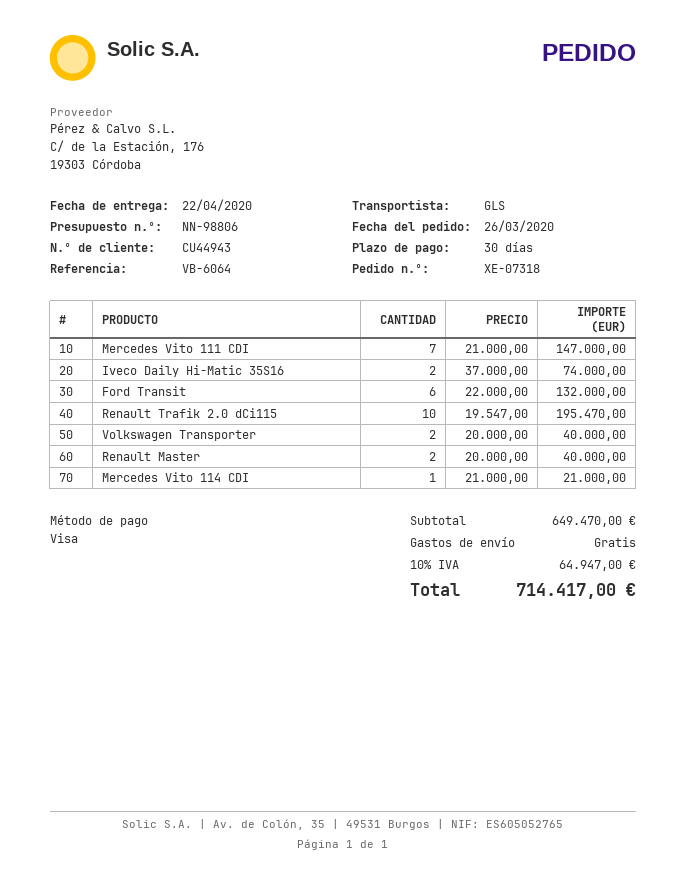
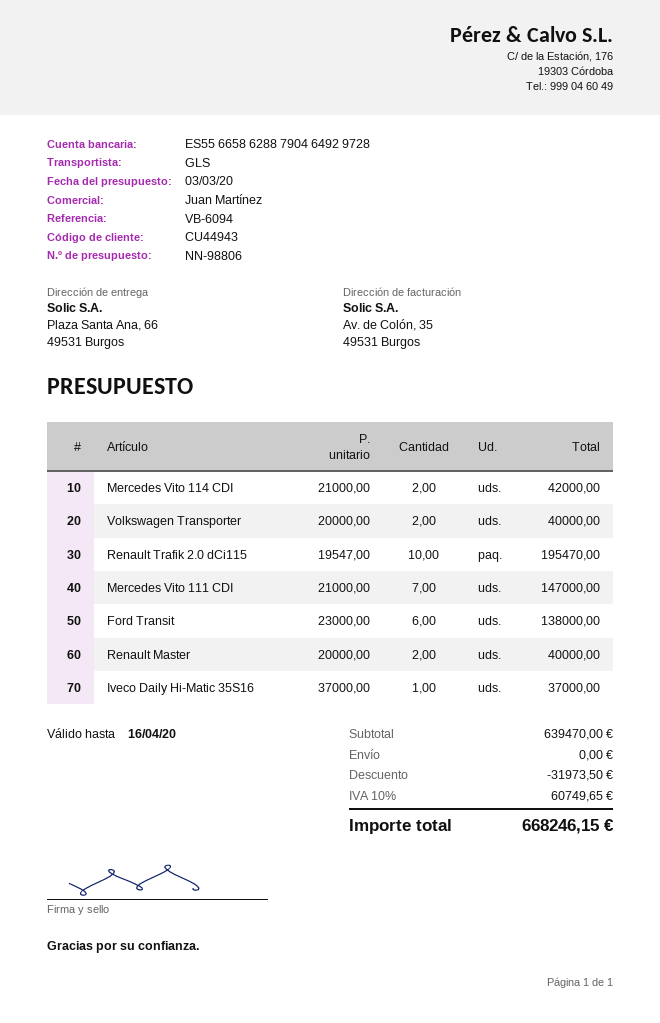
reference: VB-6064 -> VB-6094
Iveco Daily Hi-Matic 35S16: 2 x 37000.00 = 74000.00 -> 1 x 37000.00 = 37000.00
Ford Transit: 6 x 22000.00 = 132000.00 -> 6 x 23000.00 = 138000.00
Mercedes Vito 114 CDI: 1 x 21000.00 = 21000.00 -> 2 x 21000.00 = 42000.00
subtotal: 649470.00 -> 639470.00
discount: none -> 31973.50
tax: 10% = 64947.00 -> 10% = 60749.65
total: 714417.00 -> 668246.15

